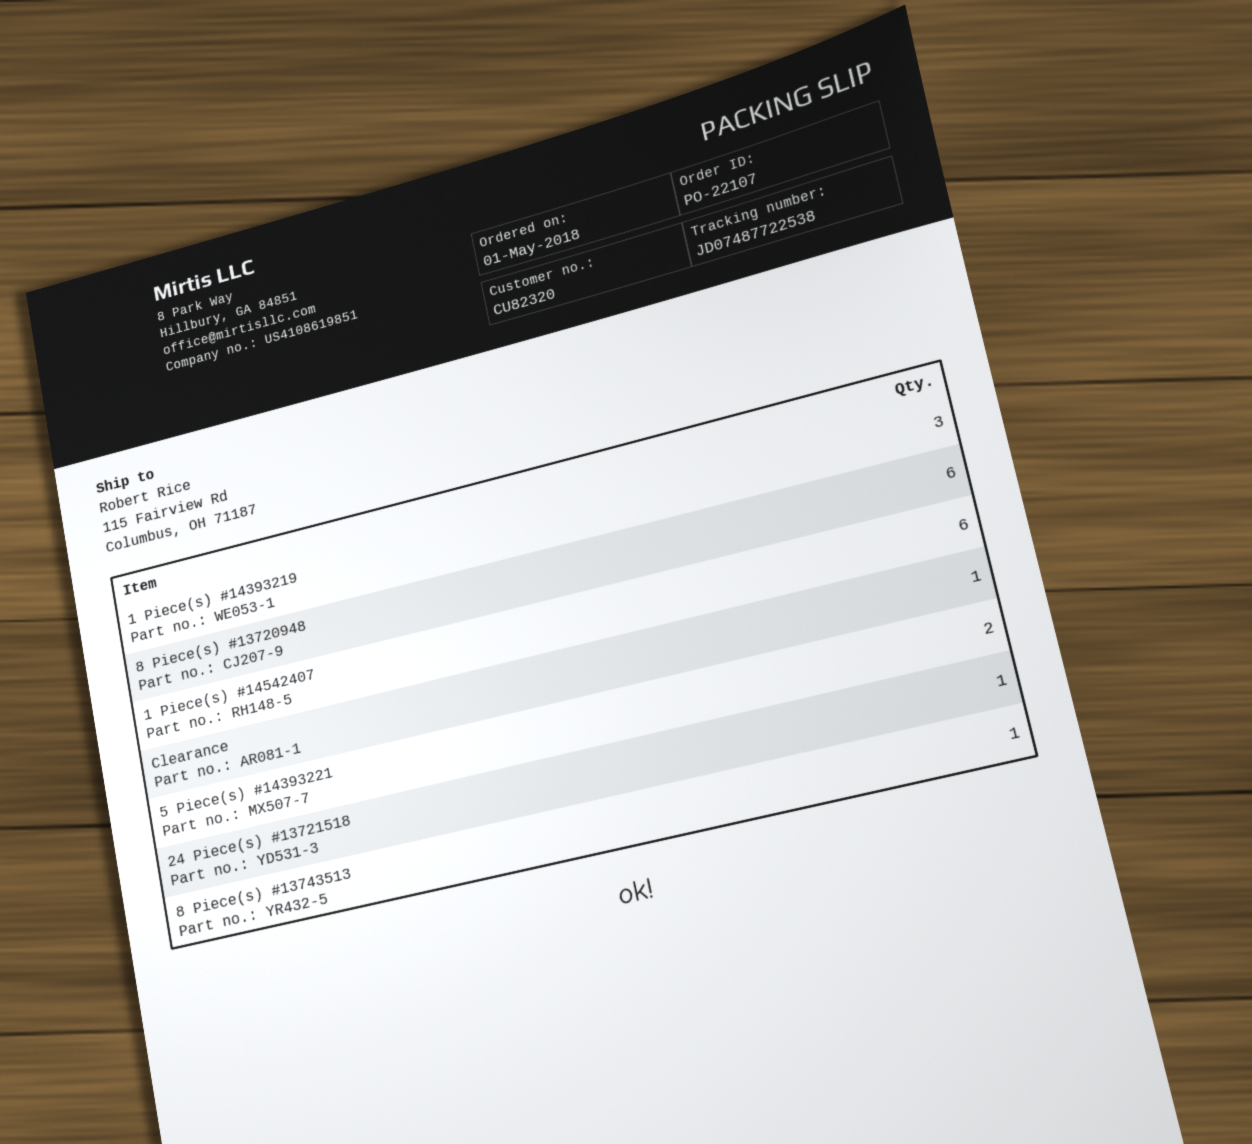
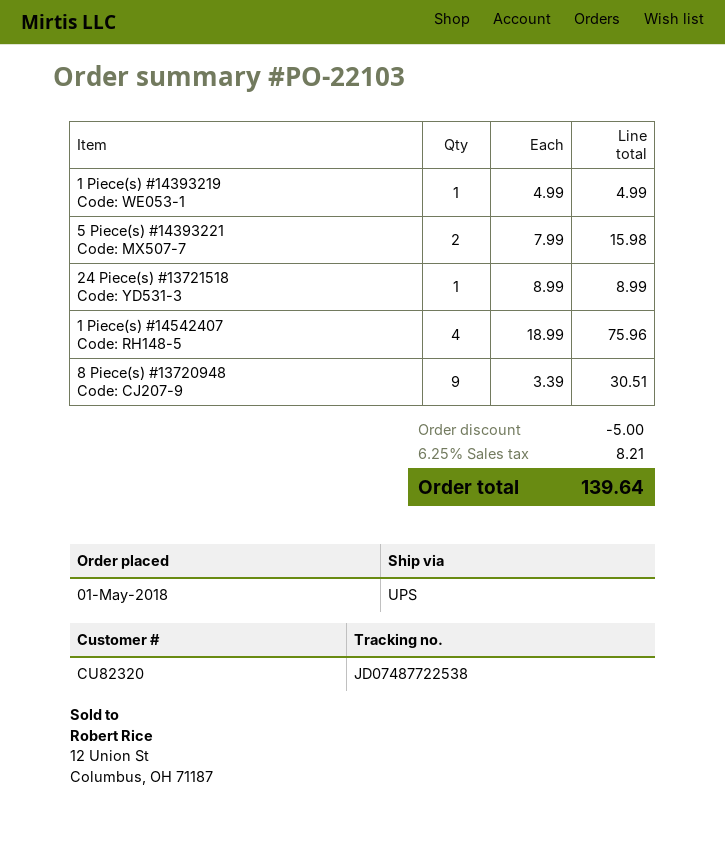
order number: PO-22107 -> PO-22103
1 Piece(s) #14393219: 3 -> 1
8 Piece(s) #13720948: 6 -> 9
1 Piece(s) #14542407: 6 -> 4
Clearance: 1 -> none
8 Piece(s) #13743513: 1 -> none

